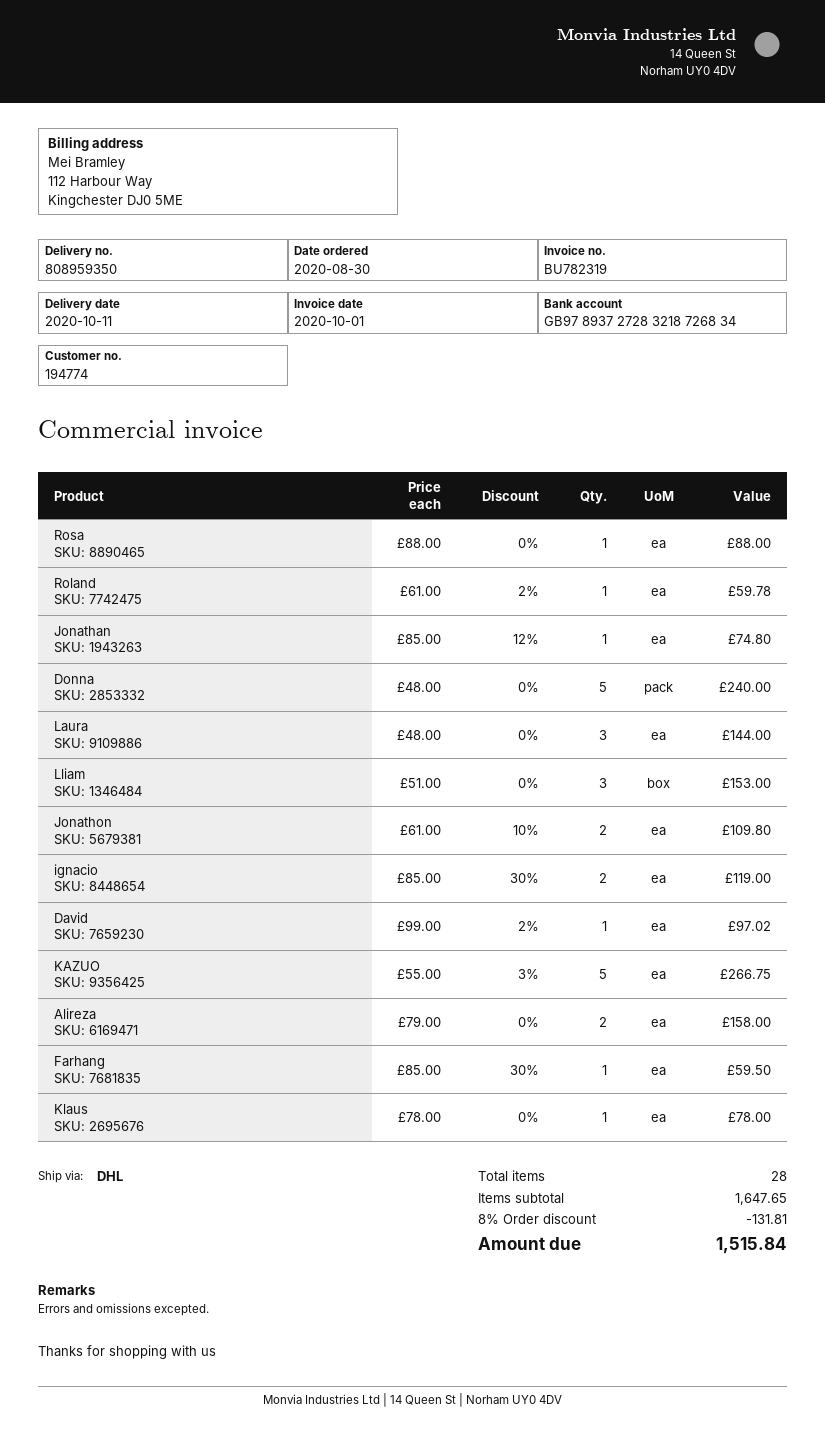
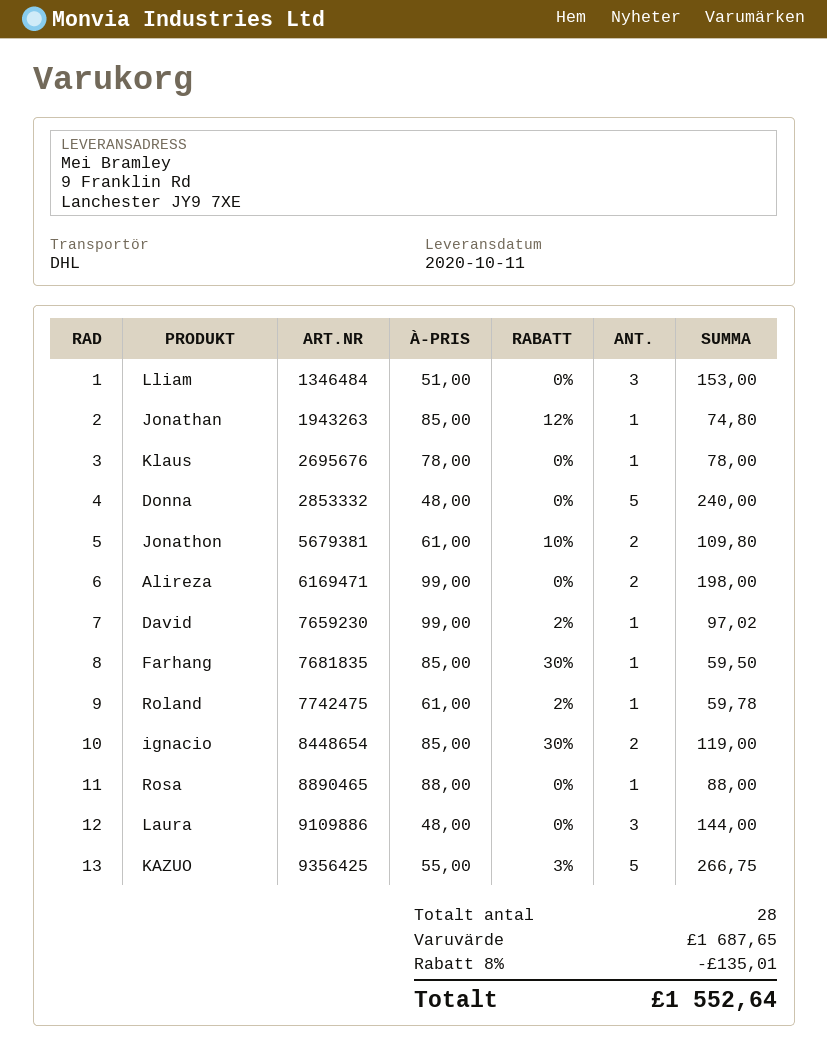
Alireza: 2 x 79.00 = 158.00 -> 2 x 99.00 = 198.00
subtotal: 1647.65 -> 1687.65
discount: 8% = 131.81 -> 8% = 135.01
total: 1515.84 -> 1552.64

